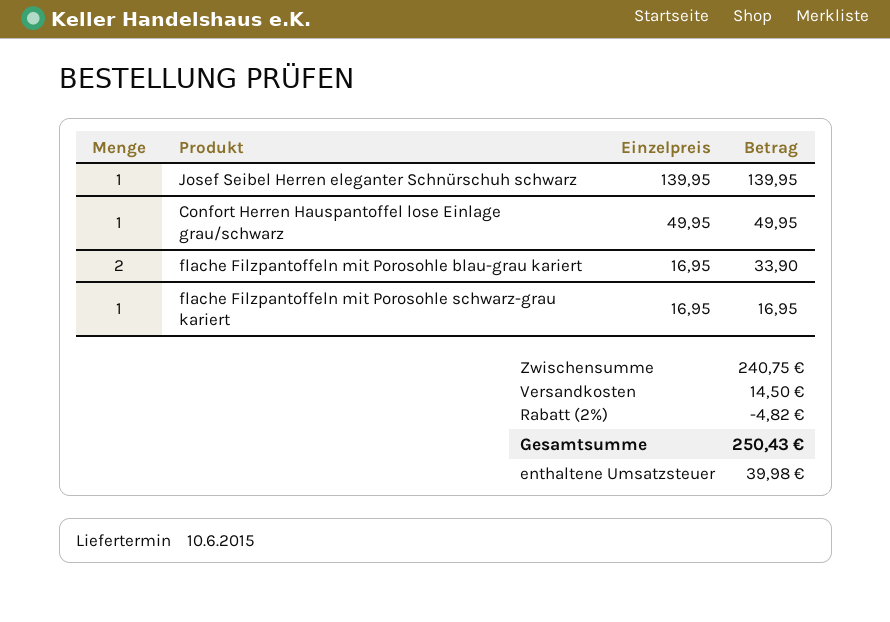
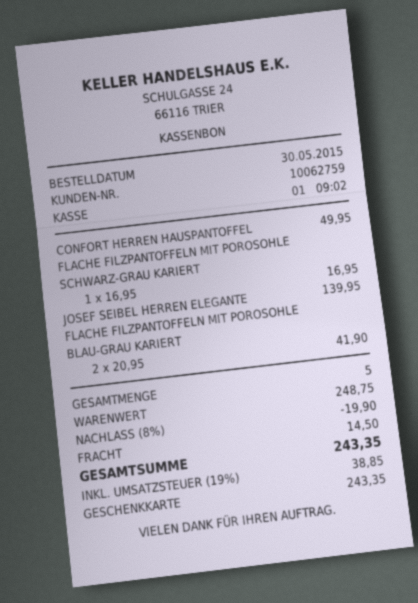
flache Filzpantoffeln mit Porosohle blau-grau kariert: 2 x 16.95 = 33.90 -> 2 x 20.95 = 41.90
subtotal: 240.75 -> 248.75
discount: 2% = 4.82 -> 8% = 19.90
tax: 39.98 -> 38.85
total: 250.43 -> 243.35

